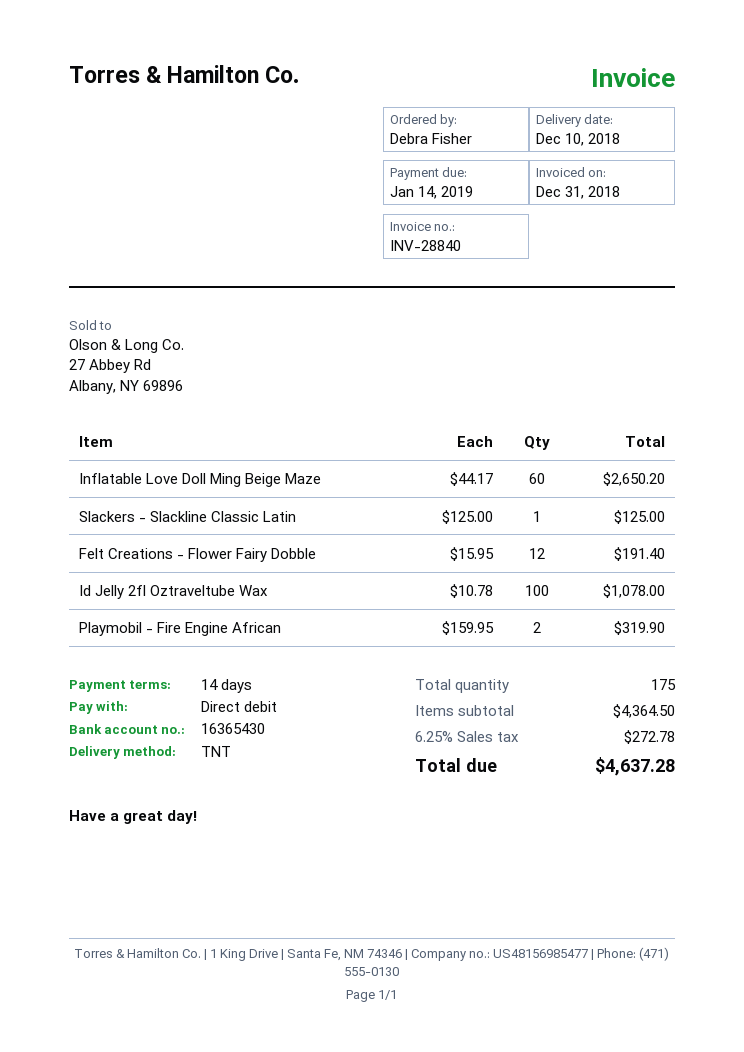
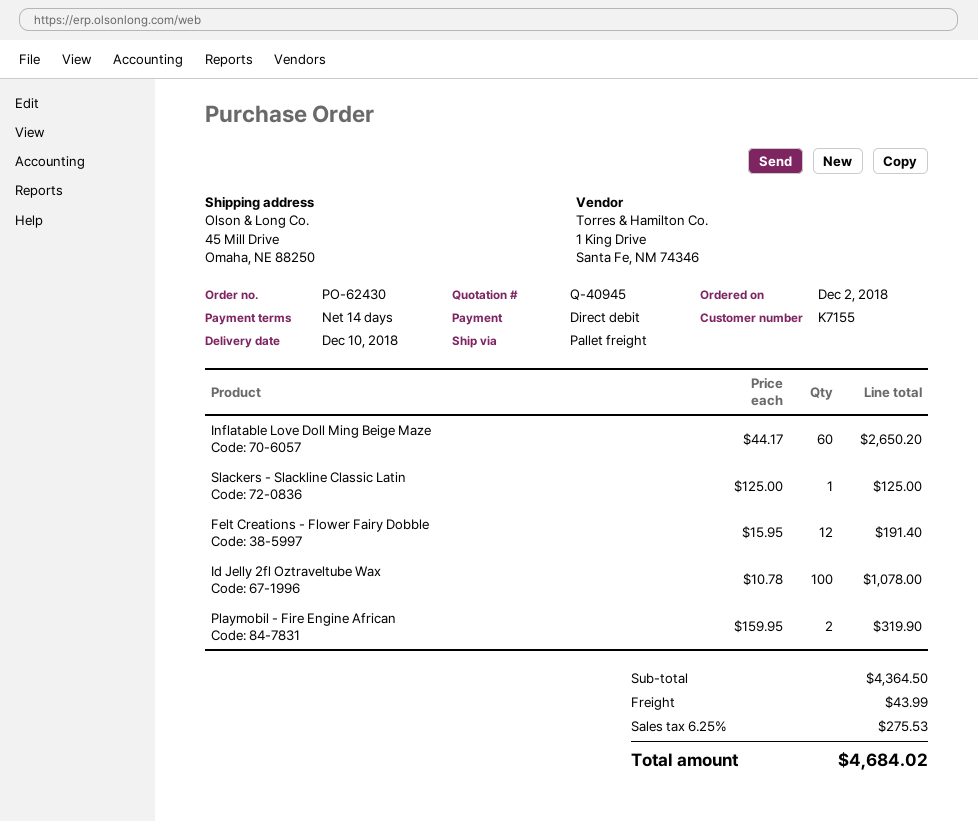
shipping method: TNT -> pallet freight
shipping: none -> 43.99
tax: 6.25% = 272.78 -> 6.25% = 275.53
total: 4637.28 -> 4684.02

